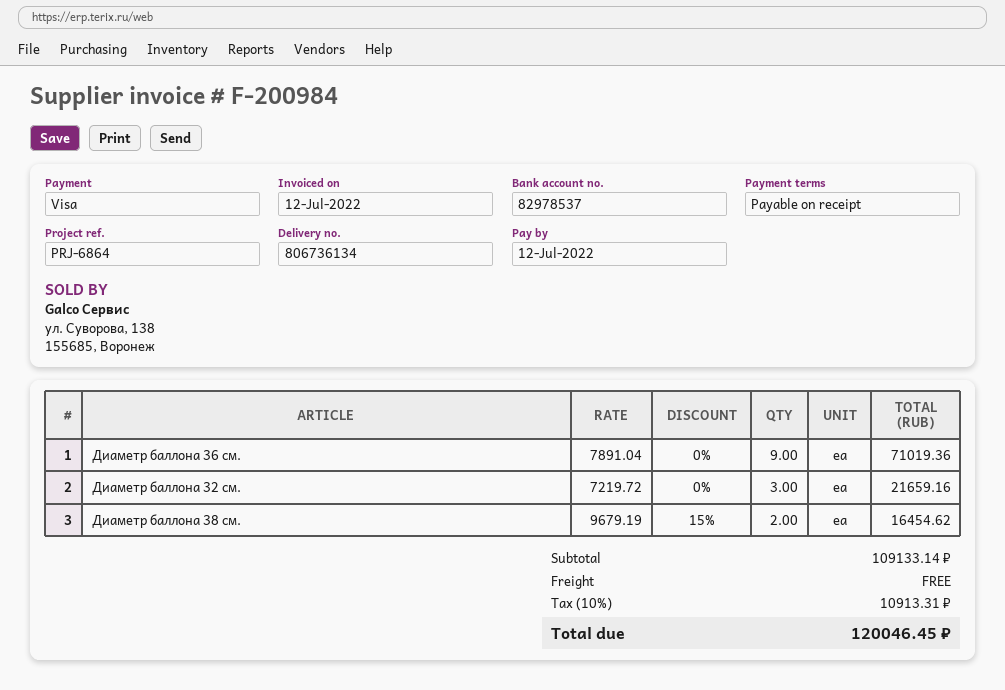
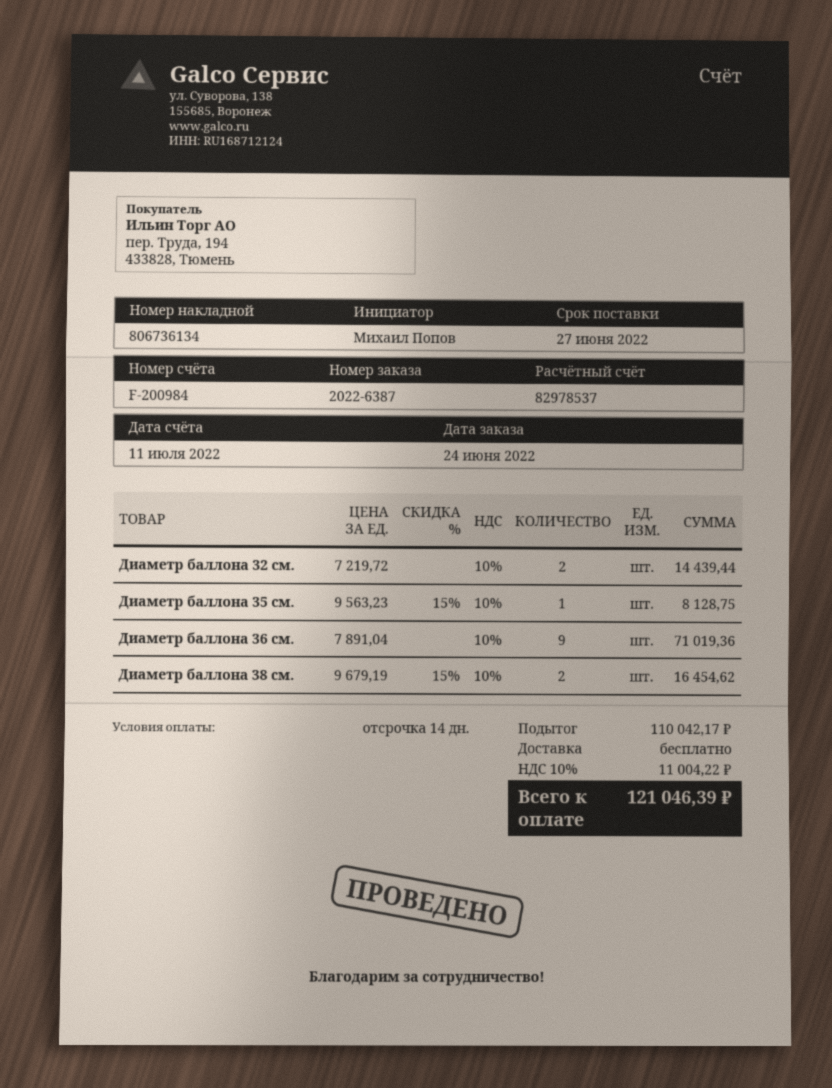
invoice date: 2022-07-12 -> 2022-07-11
payment terms: on receipt -> 14 days
Диаметр баллона 32 см.: 3 x 7219.72 = 21659.16 -> 2 x 7219.72 = 14439.44
Диаметр баллона 35 см.: none -> 1 x 9563.23 - 15% = 8128.75
subtotal: 109133.14 -> 110042.17
tax: 10% = 10913.31 -> 10% = 11004.22
total: 120046.45 -> 121046.39

